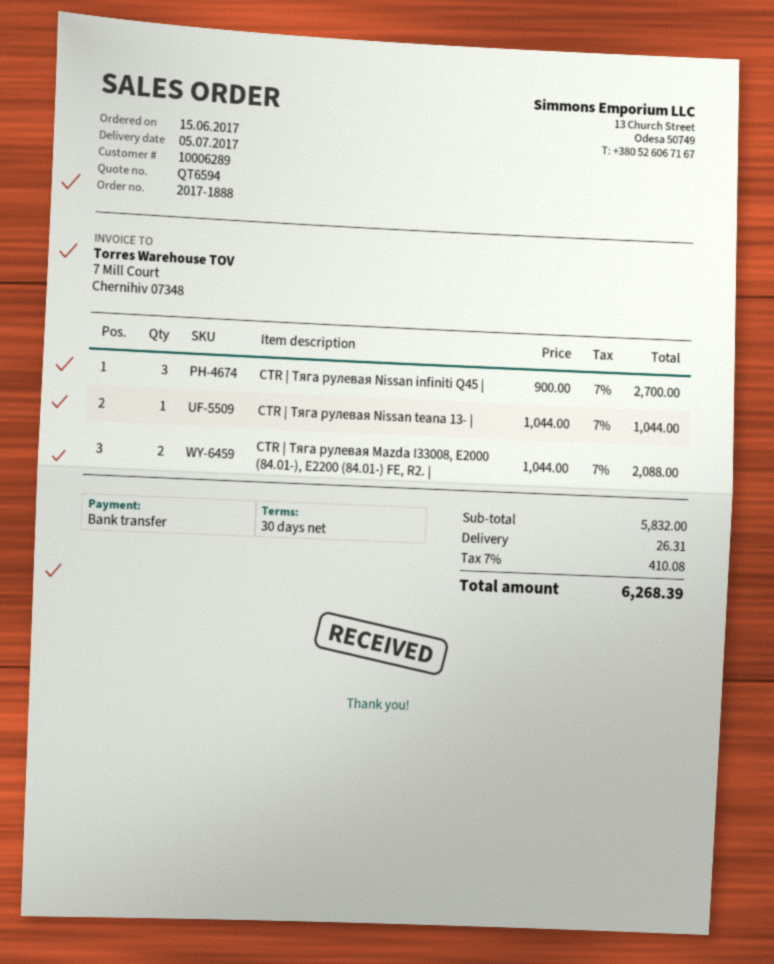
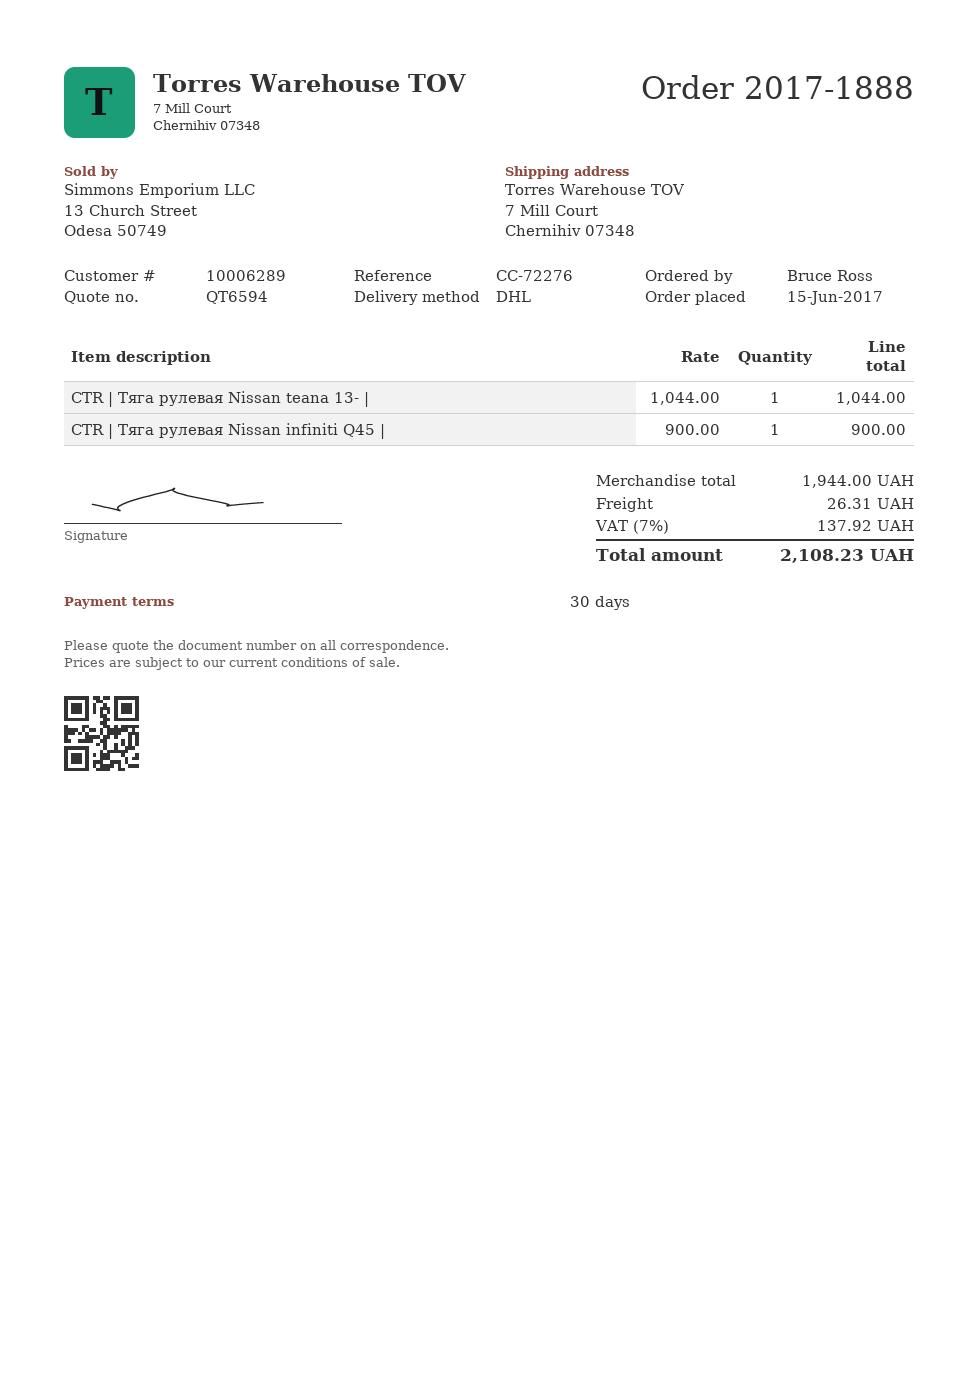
CTR | Тяга рулевая Nissan infiniti Q45 |: 3 x 900.00 = 2700.00 -> 1 x 900.00 = 900.00
CTR | Тяга рулевая Mazda I33008, E2000 (84.01-), E2200 (84.01-) FE, R2. |: 2 x 1044.00 = 2088.00 -> none
subtotal: 5832.00 -> 1944.00
tax: 7% = 410.08 -> 7% = 137.92
total: 6268.39 -> 2108.23

